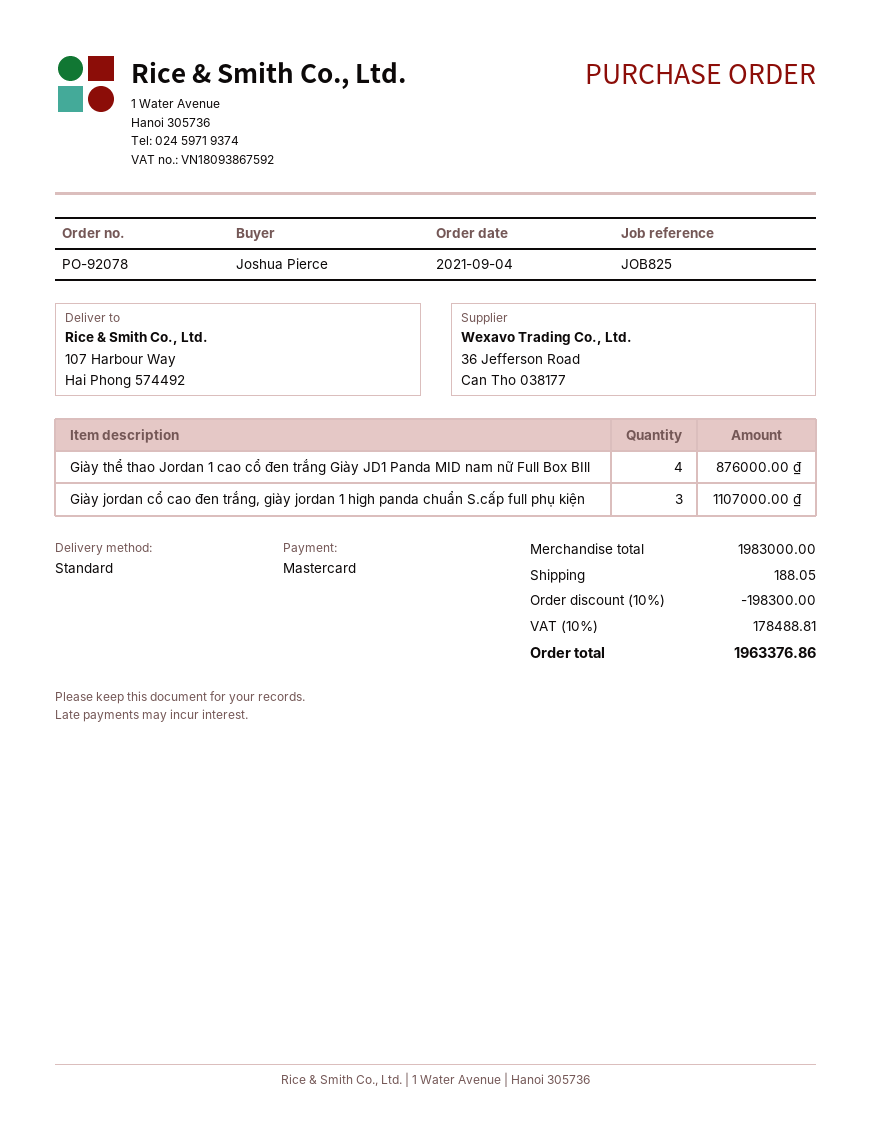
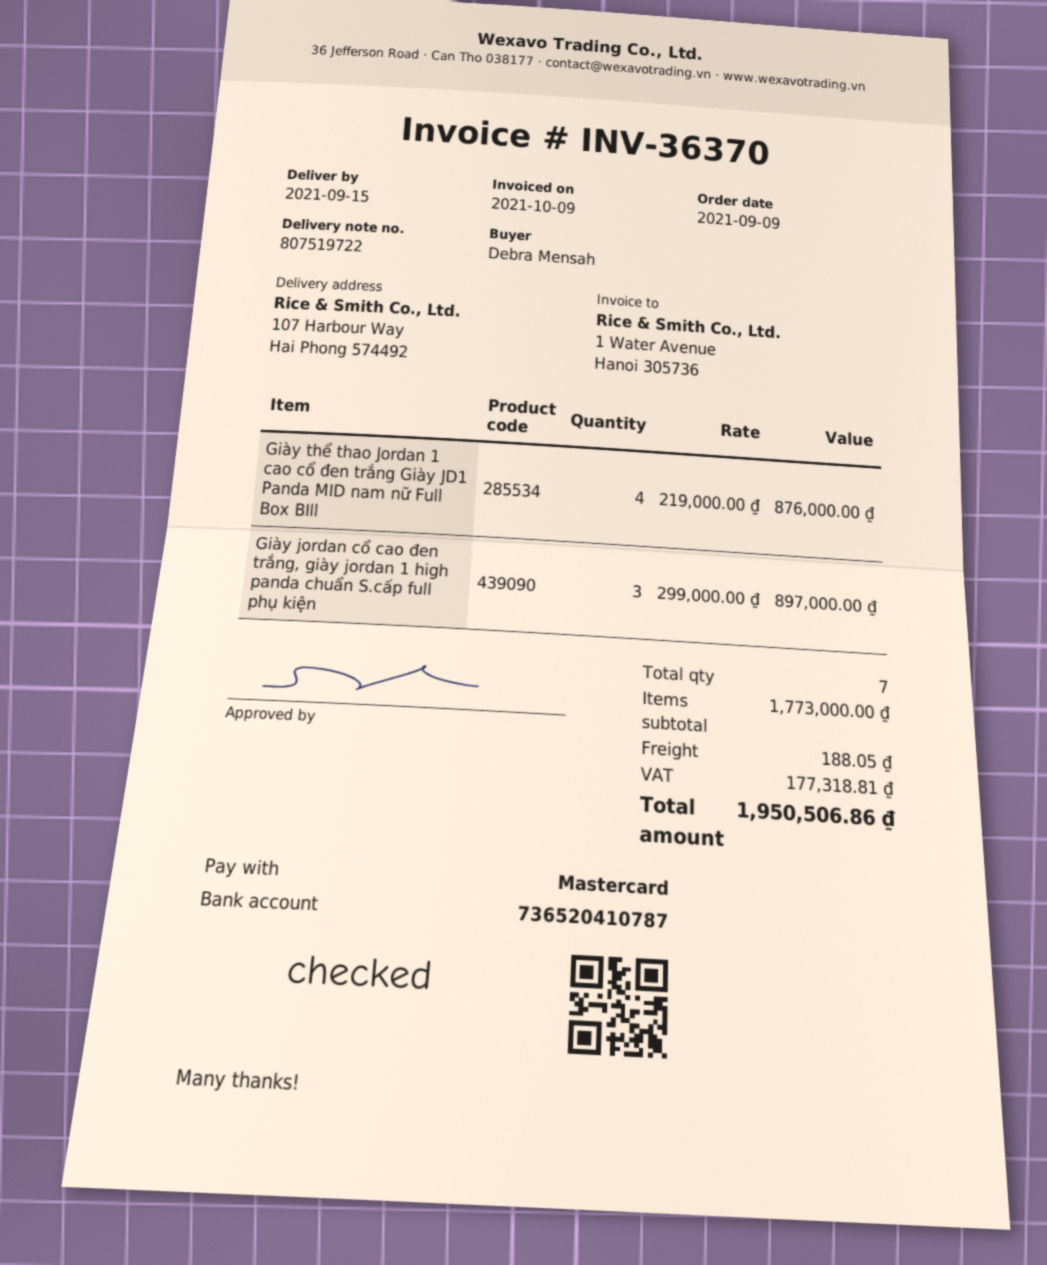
order date: 2021-09-04 -> 2021-09-09
ordered by: Joshua Pierce -> Debra Mensah
Giày jordan cổ cao đen trắng, giày jordan 1 high panda chuẩn S.cấp full phụ kiện: 3 for 1107000.00 -> 3 for 897000.00
subtotal: 1983000.00 -> 1773000.00
discount: 10% = 198300.00 -> none
tax: 178488.81 -> 177318.81
total: 1963376.86 -> 1950506.86

